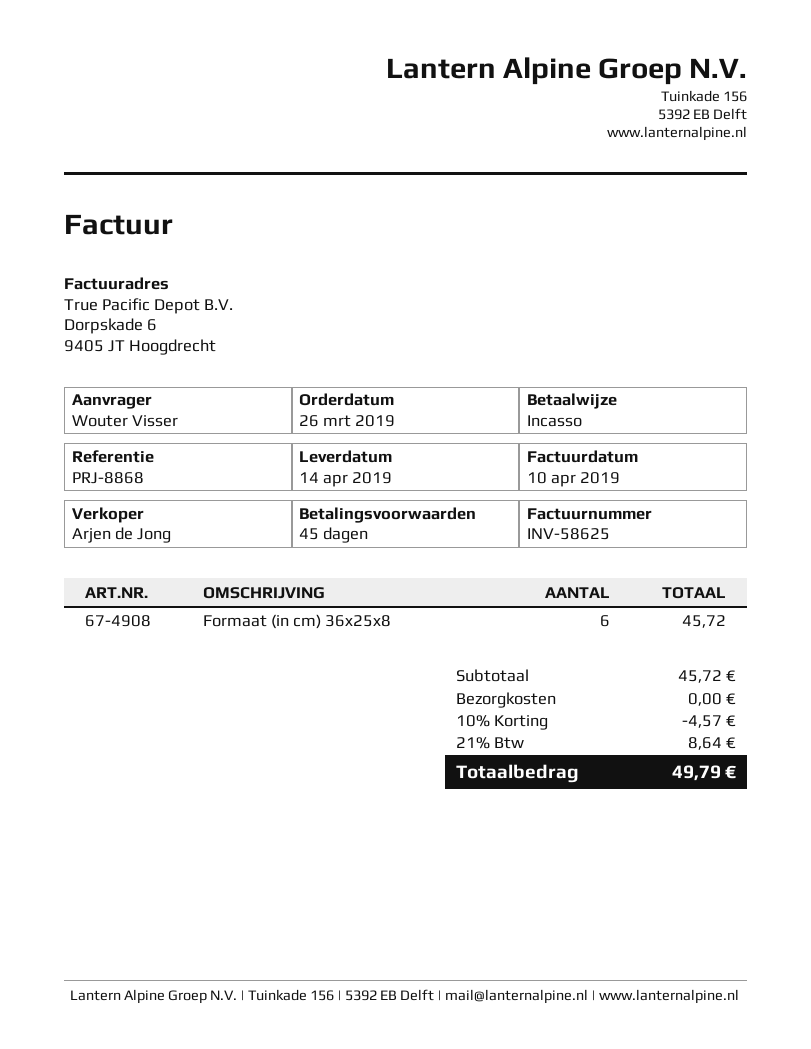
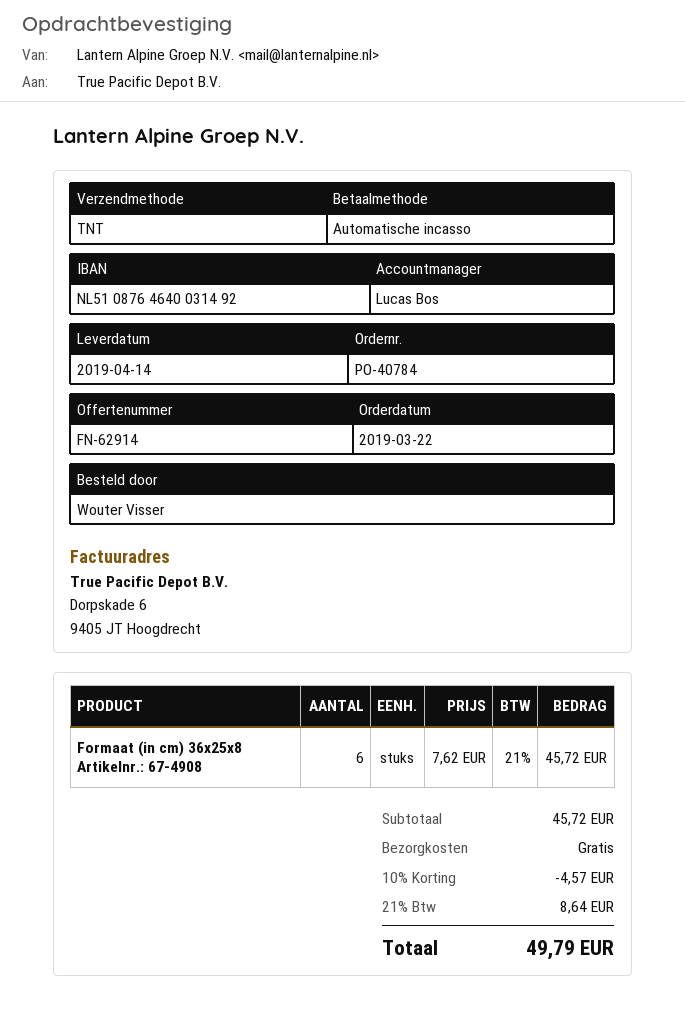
order date: 2019-03-26 -> 2019-03-22
sales rep: Arjen de Jong -> Lucas Bos

